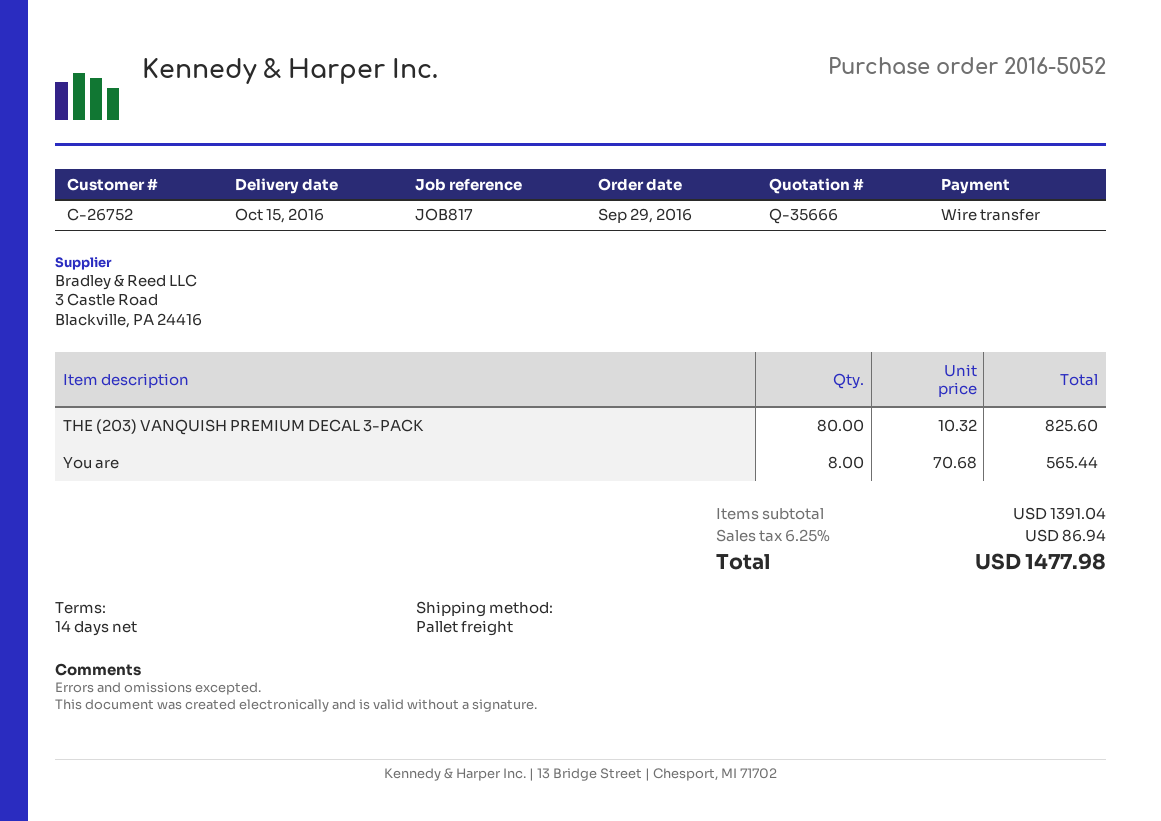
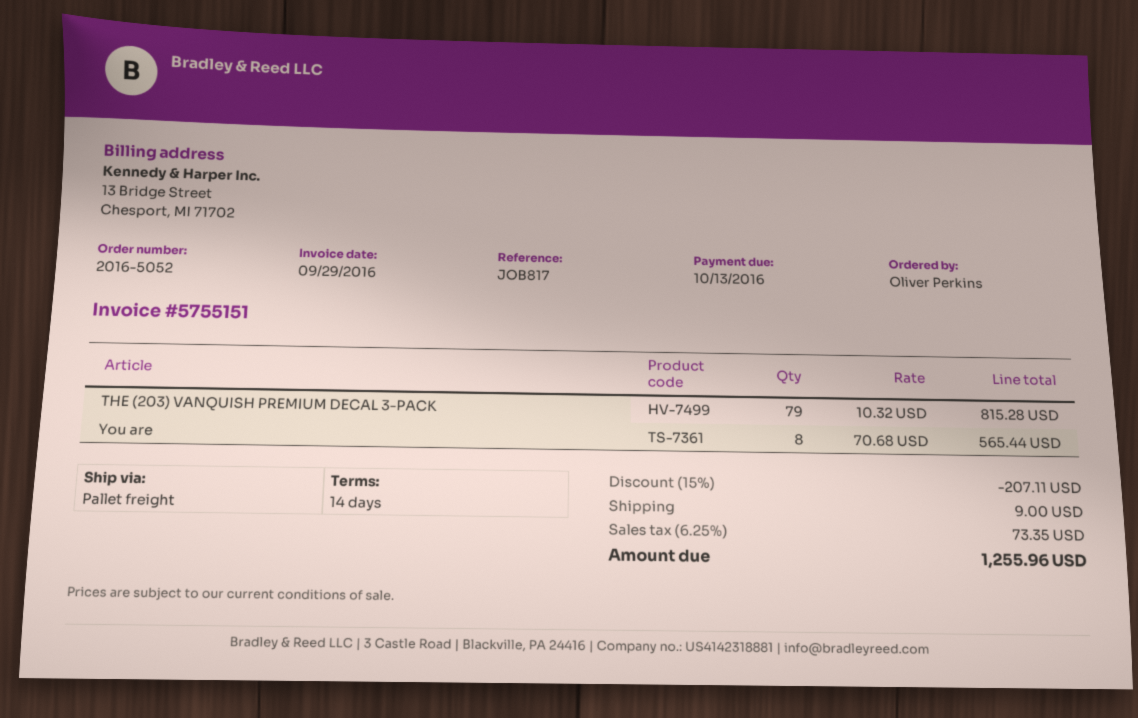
THE (203) VANQUISH PREMIUM DECAL 3-PACK: 80 x 10.32 = 825.60 -> 79 x 10.32 = 815.28
discount: none -> 15% = 207.11
shipping: none -> 9.00
tax: 6.25% = 86.94 -> 6.25% = 73.35
total: 1477.98 -> 1255.96

